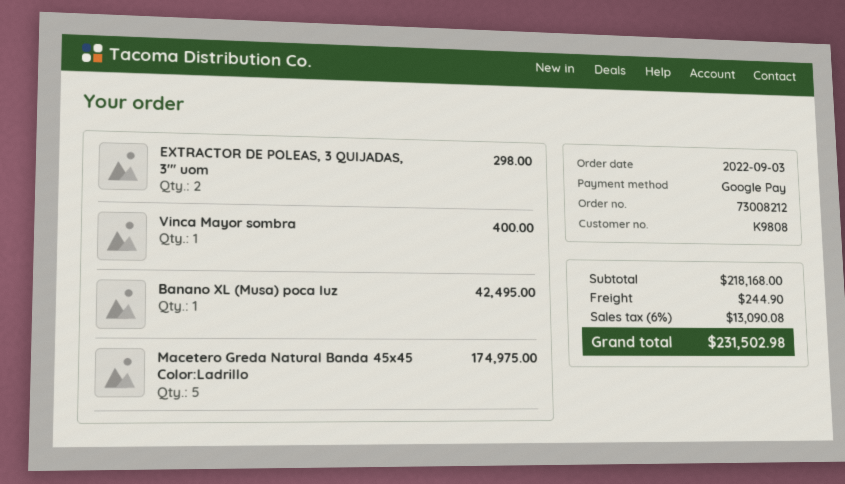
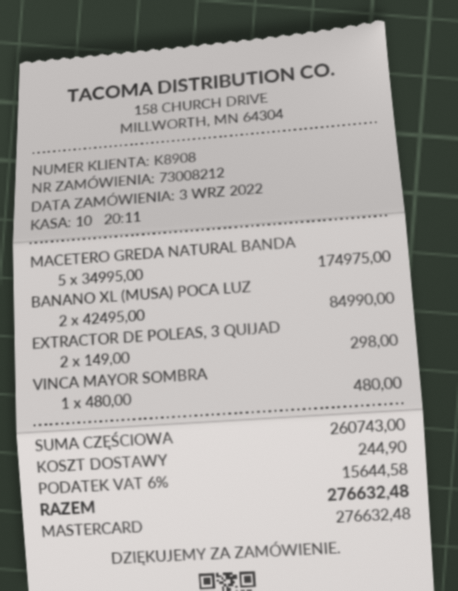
customer number: K9808 -> K8908
payment method: Google Pay -> Mastercard
Vinca Mayor sombra: 1 for 400.00 -> 1 for 480.00
Banano XL (Musa) poca luz: 1 for 42495.00 -> 2 for 84990.00
subtotal: 218168.00 -> 260743.00
tax: 6% = 13090.08 -> 6% = 15644.58
total: 231502.98 -> 276632.48

